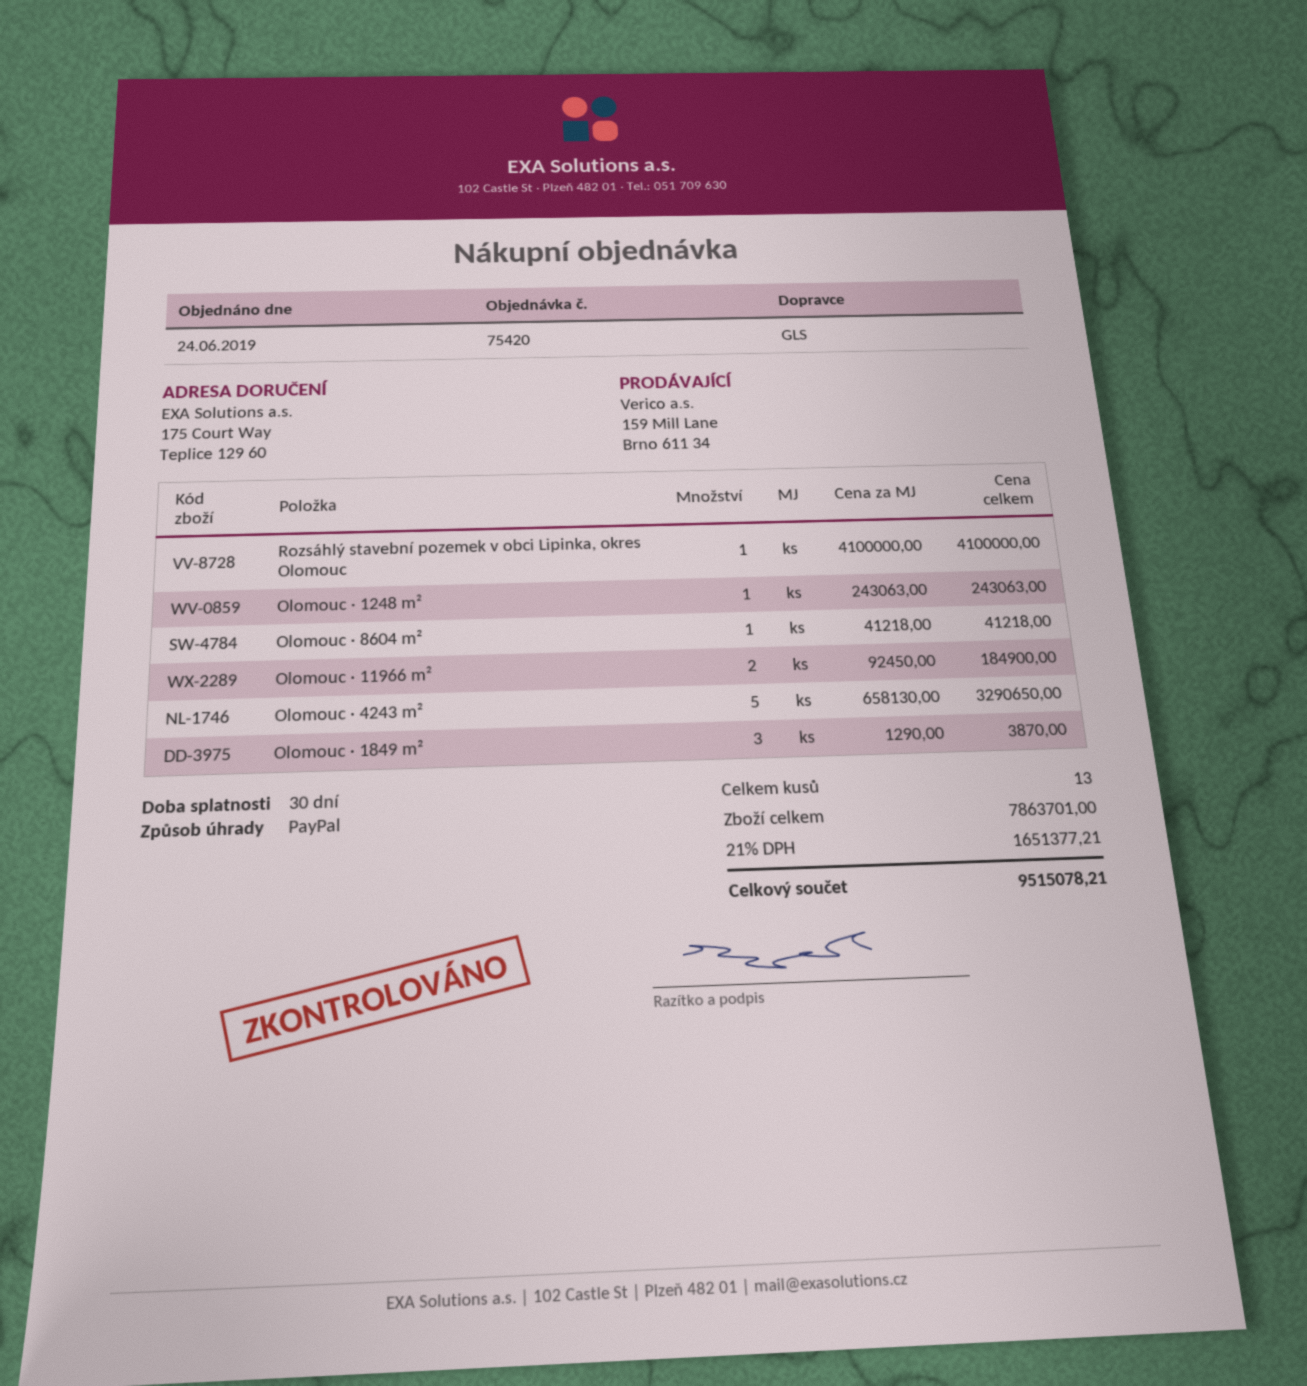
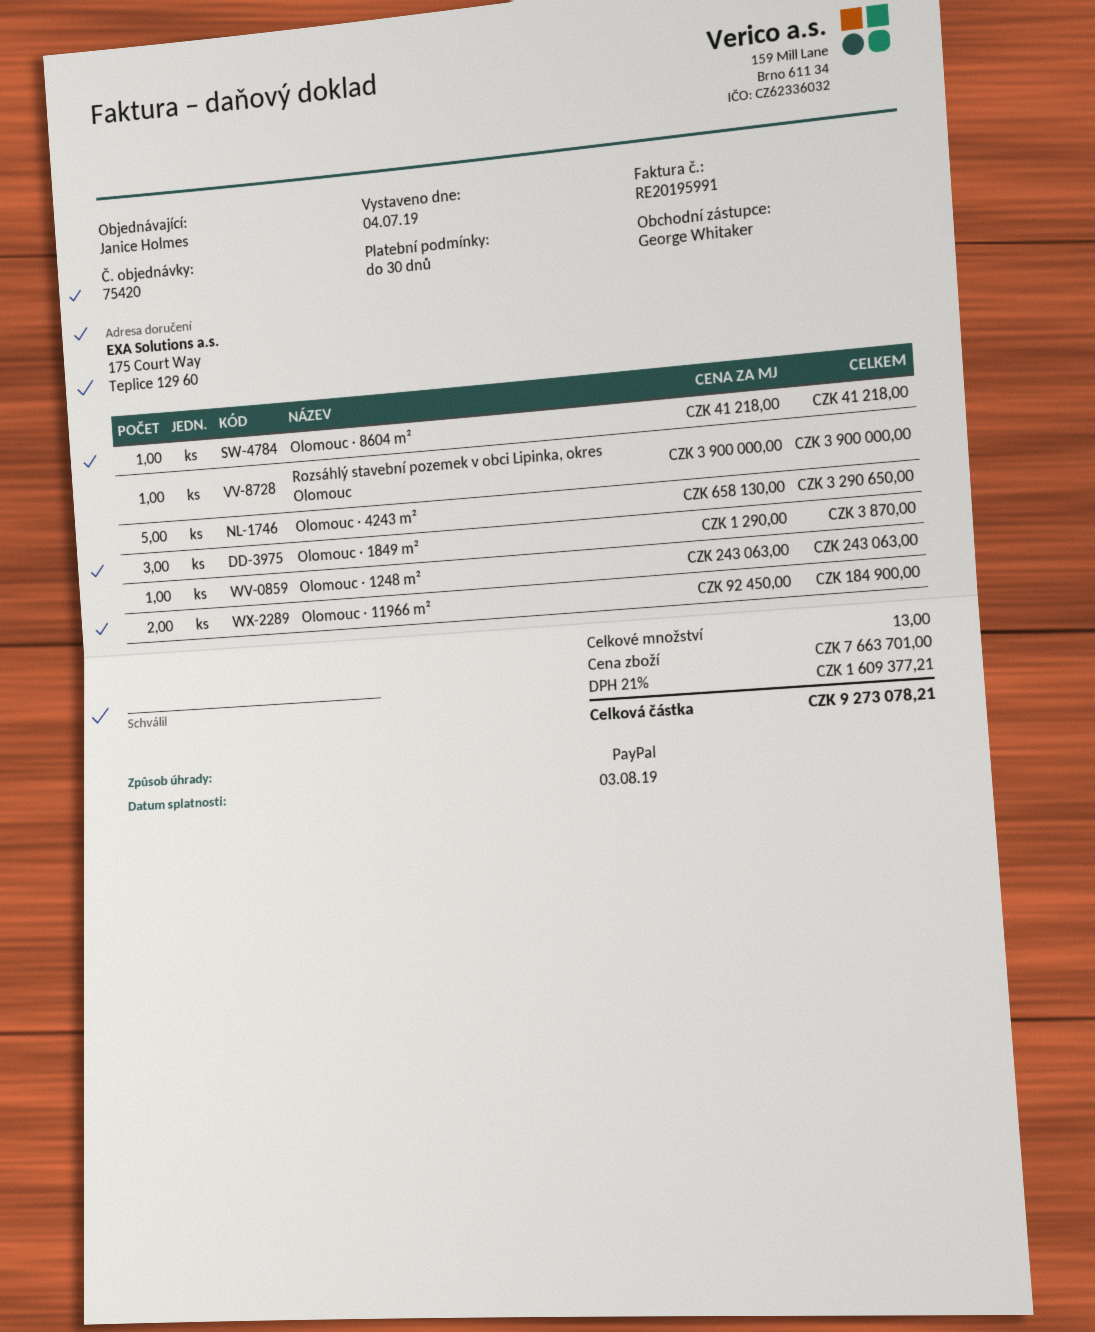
Rozsáhlý stavební pozemek v obci Lipinka, okres Olomouc: 1 x 4100000.00 = 4100000.00 -> 1 x 3900000.00 = 3900000.00
subtotal: 7863701.00 -> 7663701.00
tax: 21% = 1651377.21 -> 21% = 1609377.21
total: 9515078.21 -> 9273078.21

